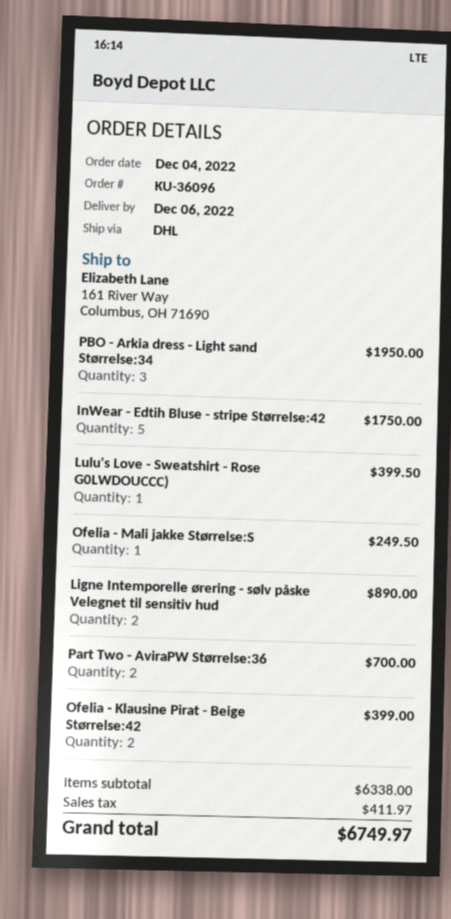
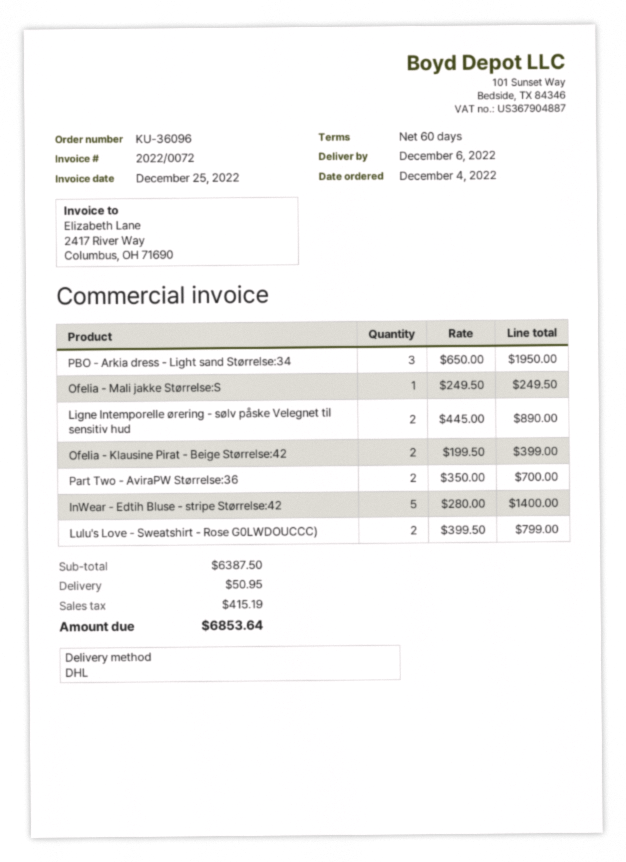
InWear - Edtih Bluse - stripe Størrelse:42: 5 for 1750.00 -> 5 for 1400.00
Lulu's Love - Sweatshirt - Rose G0LWDOUCCC): 1 for 399.50 -> 2 for 799.00
subtotal: 6338.00 -> 6387.50
shipping: none -> 50.95
tax: 411.97 -> 415.19
total: 6749.97 -> 6853.64

